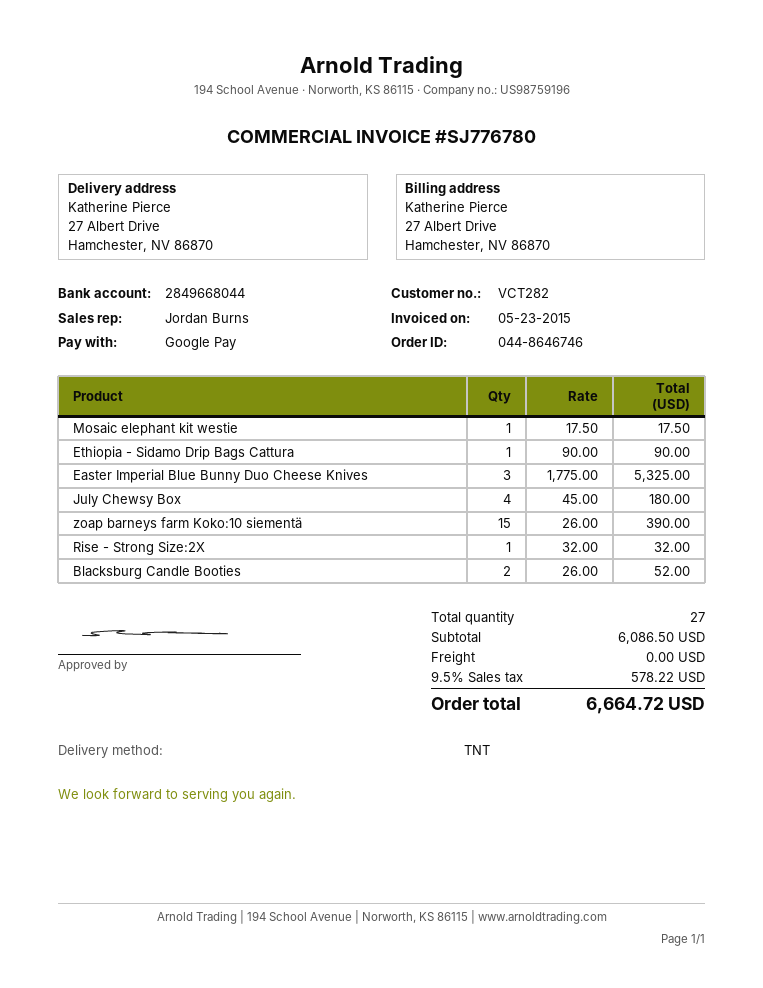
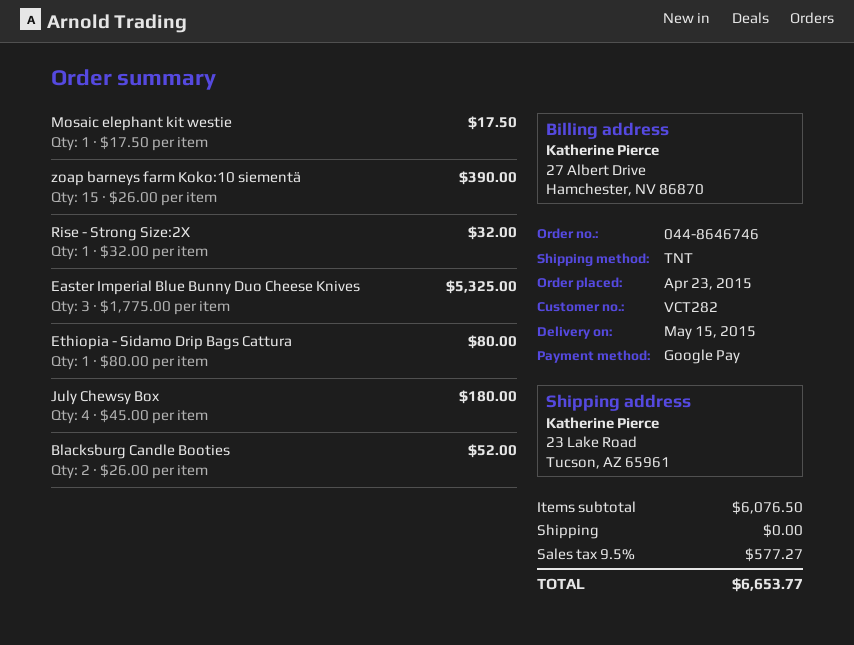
ship to: 27 Albert Drive, Hamchester, NV 86870 -> 23 Lake Road, Tucson, AZ 65961
Ethiopia - Sidamo Drip Bags Cattura: 1 x 90.00 = 90.00 -> 1 x 80.00 = 80.00
subtotal: 6086.50 -> 6076.50
tax: 9.5% = 578.22 -> 9.5% = 577.27
total: 6664.72 -> 6653.77

